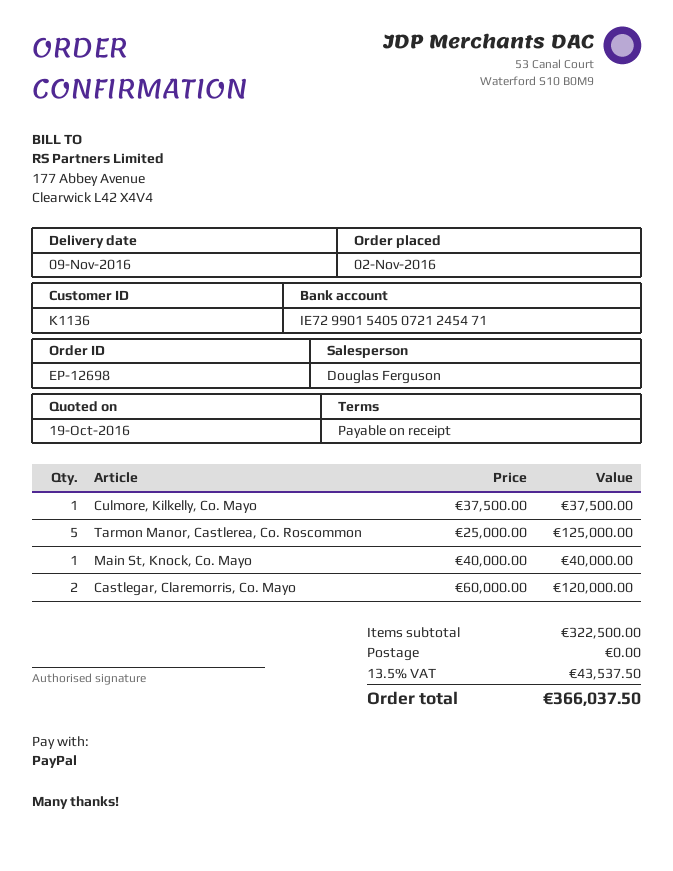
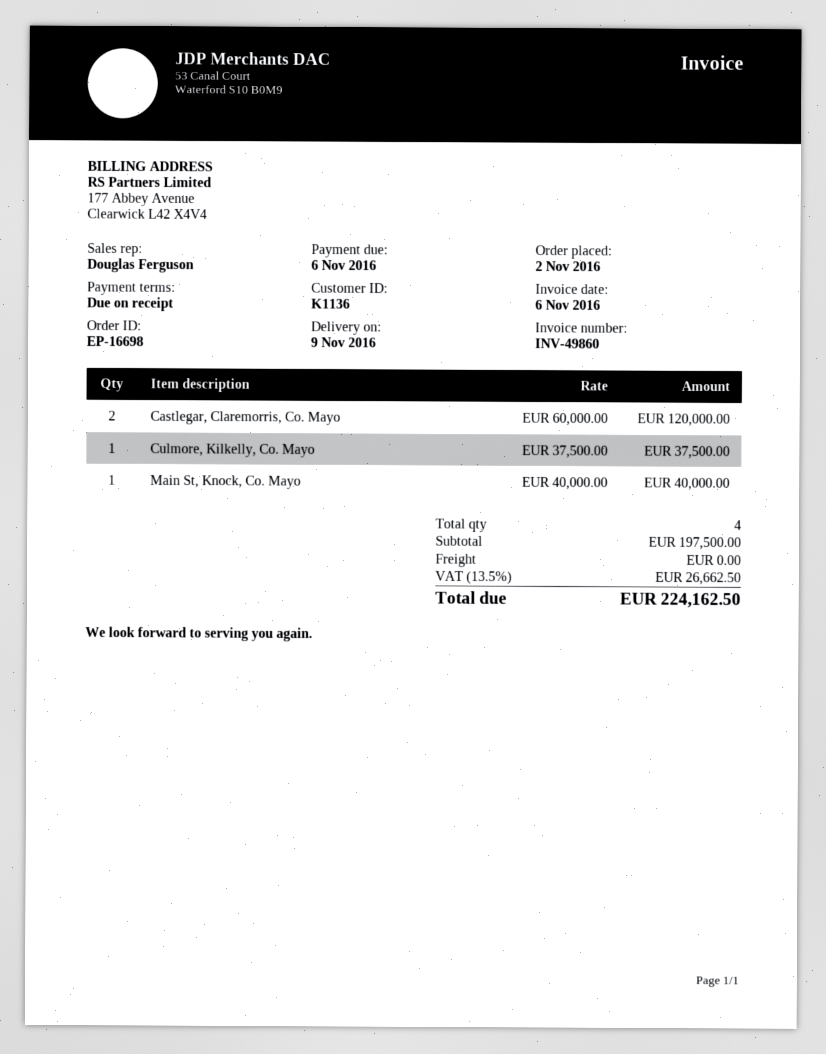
order number: EP-12698 -> EP-16698
Tarmon Manor, Castlerea, Co. Roscommon: 5 x 25000.00 = 125000.00 -> none
subtotal: 322500.00 -> 197500.00
tax: 13.5% = 43537.50 -> 13.5% = 26662.50
total: 366037.50 -> 224162.50

